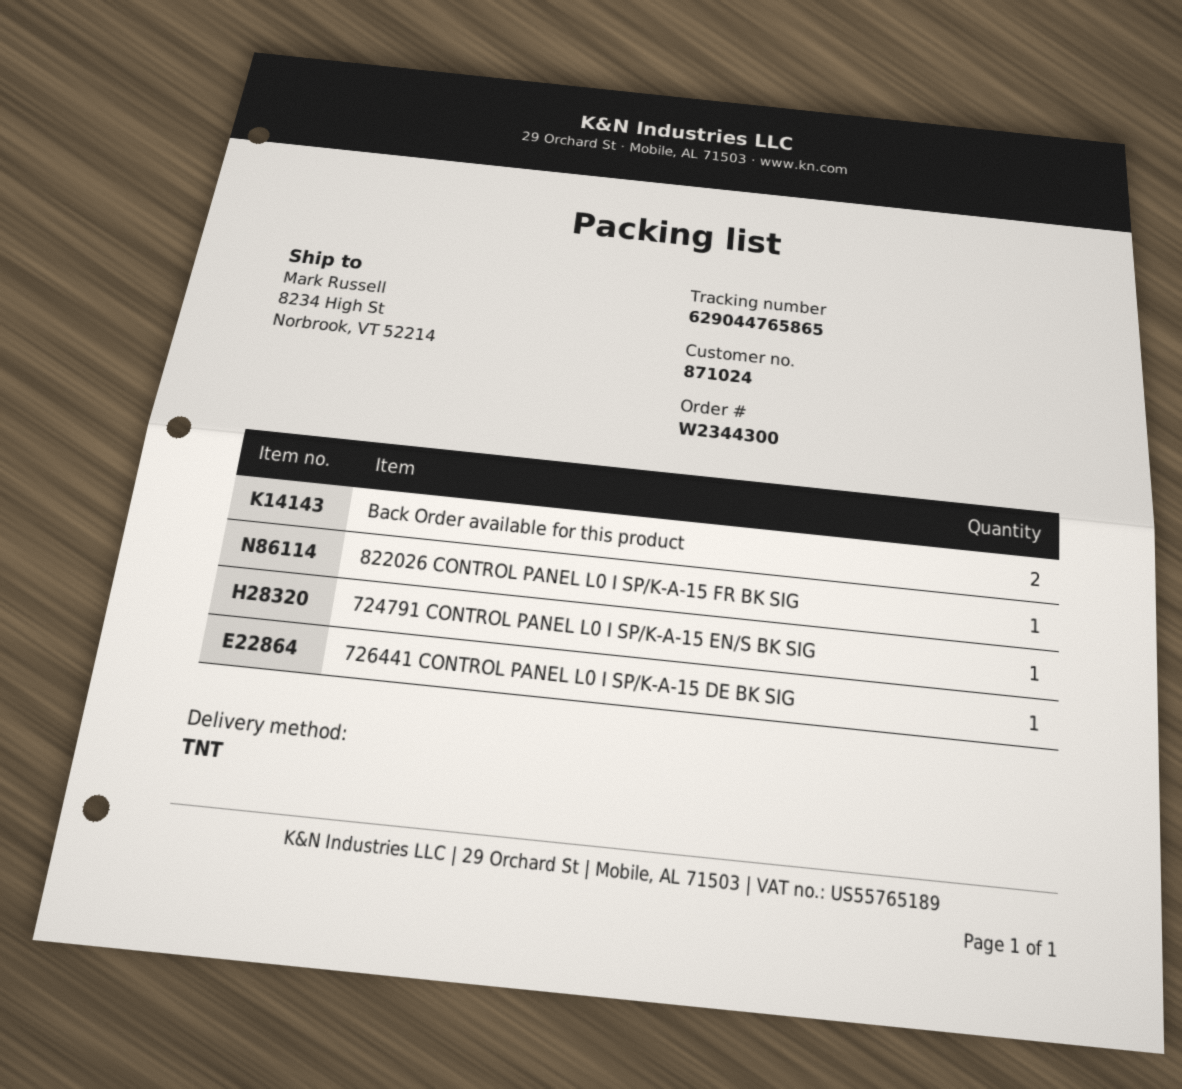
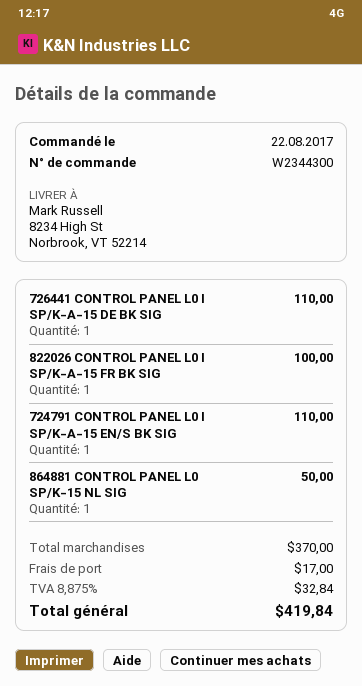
Back Order available for this product: 2 -> none
864881 CONTROL PANEL L0 SP/K-15 NL SIG: none -> 1

